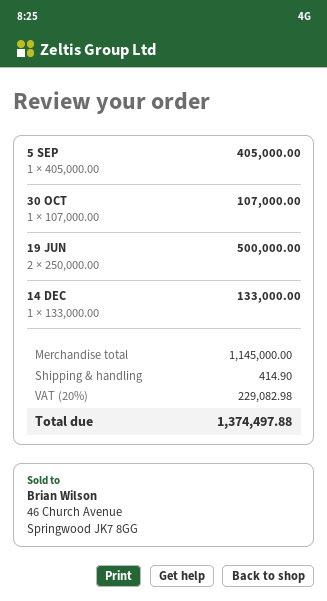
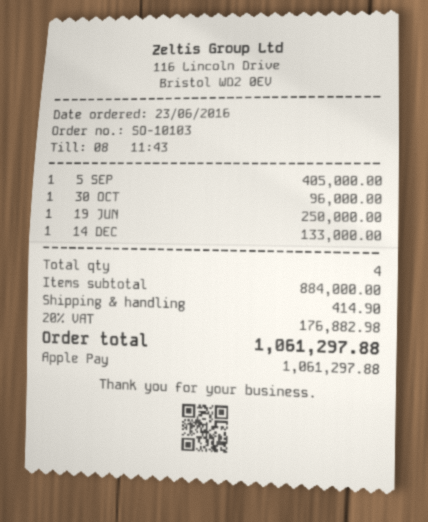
30 OCT: 1 x 107000.00 = 107000.00 -> 1 x 96000.00 = 96000.00
19 JUN: 2 x 250000.00 = 500000.00 -> 1 x 250000.00 = 250000.00
subtotal: 1145000.00 -> 884000.00
tax: 20% = 229082.98 -> 20% = 176882.98
total: 1374497.88 -> 1061297.88

